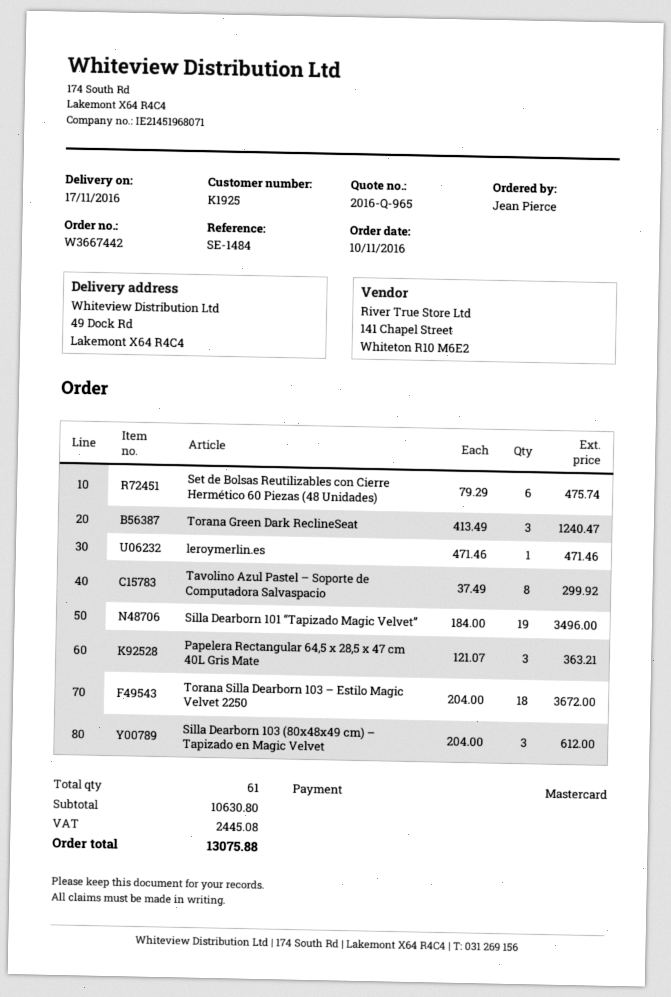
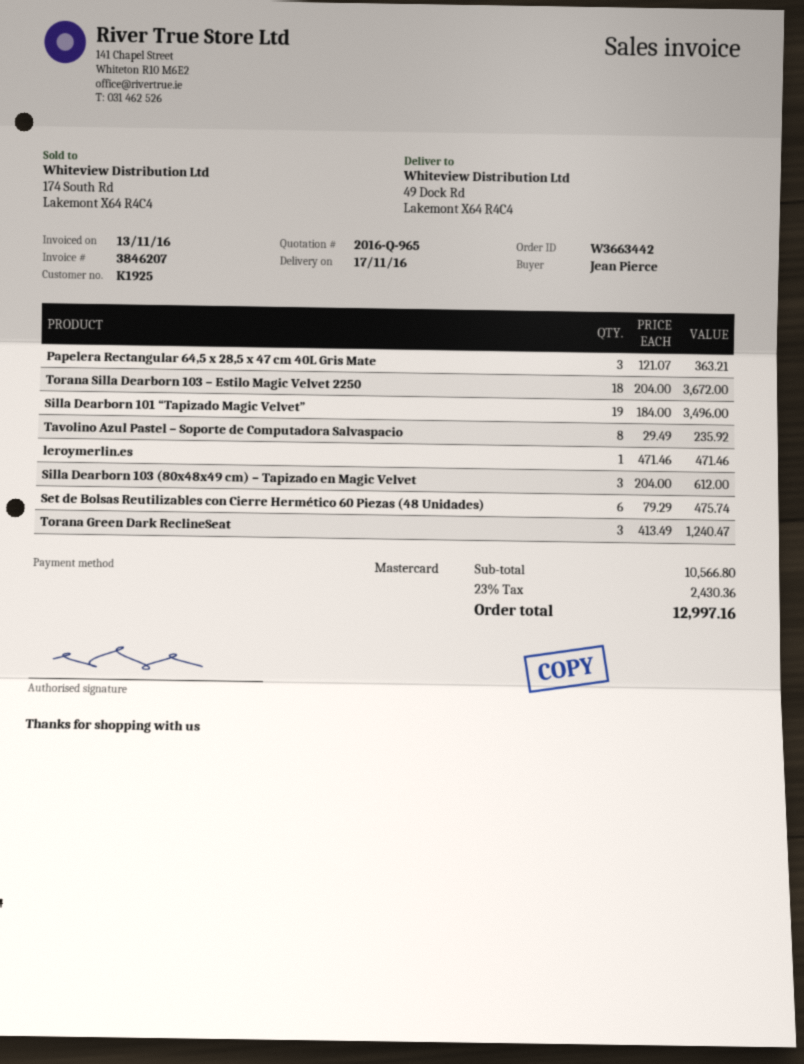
order number: W3667442 -> W3663442
Tavolino Azul Pastel – Soporte de Computadora Salvaspacio: 8 x 37.49 = 299.92 -> 8 x 29.49 = 235.92
subtotal: 10630.80 -> 10566.80
tax: 2445.08 -> 2430.36
total: 13075.88 -> 12997.16

